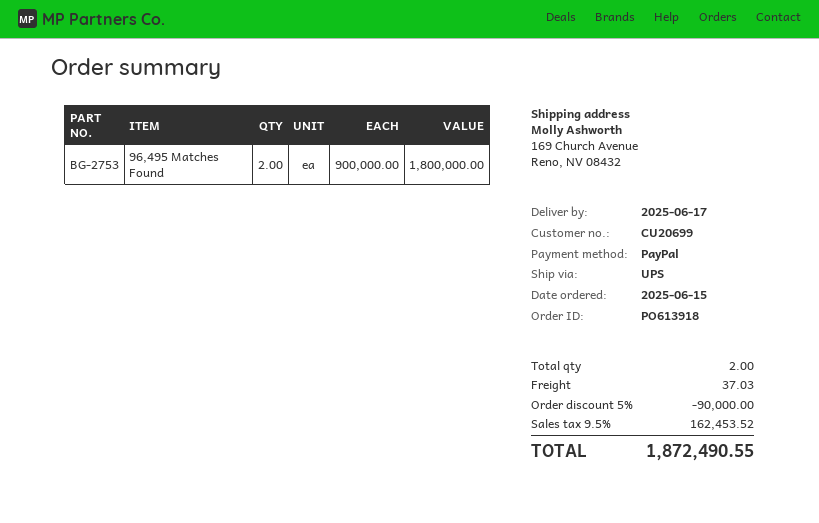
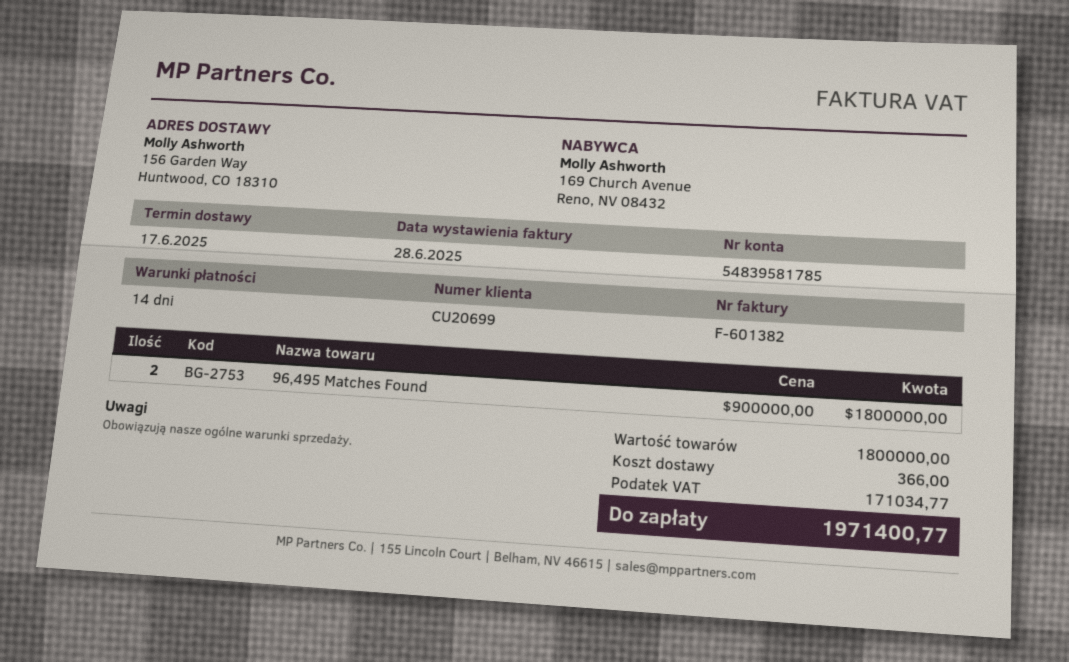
ship to: 169 Church Avenue, Reno, NV 08432 -> 156 Garden Way, Huntwood, CO 18310
discount: 5% = 90000.00 -> none
shipping: 37.03 -> 366.00
tax: 162453.52 -> 171034.77
total: 1872490.55 -> 1971400.77

